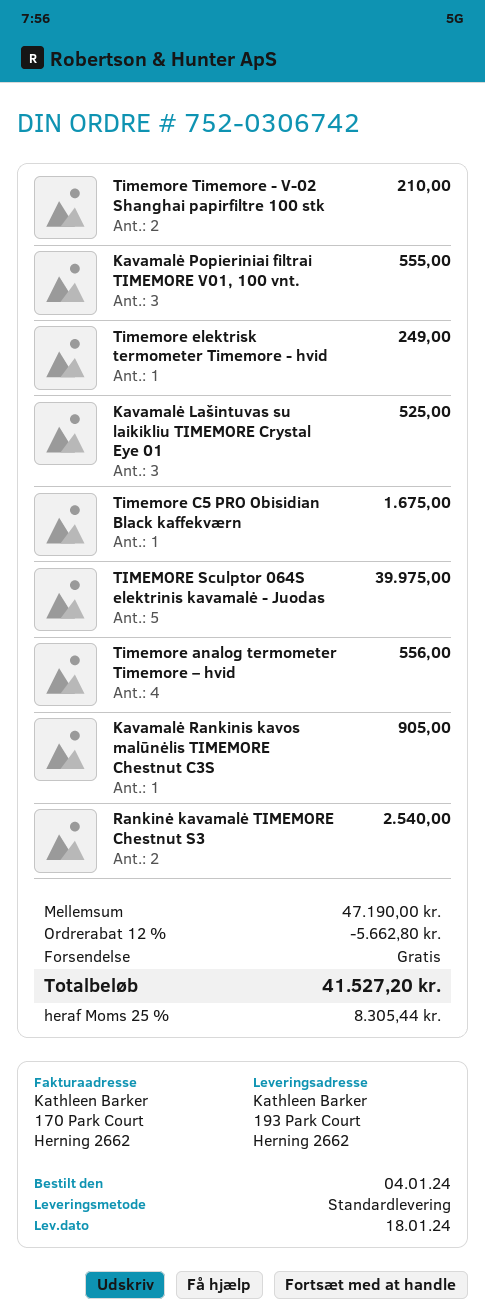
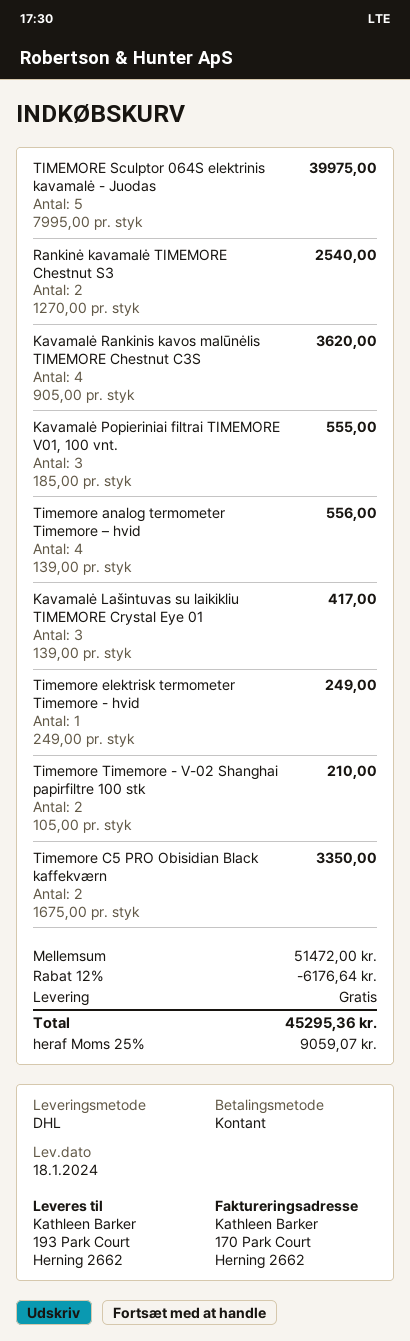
shipping method: standard -> DHL
Kavamalė Lašintuvas su laikikliu TIMEMORE Crystal Eye 01: 3 for 525.00 -> 3 for 417.00
Timemore C5 PRO Obisidian Black kaffekværn: 1 for 1675.00 -> 2 for 3350.00
Kavamalė Rankinis kavos malūnėlis TIMEMORE Chestnut C3S: 1 for 905.00 -> 4 for 3620.00
subtotal: 47190.00 -> 51472.00
discount: 12% = 5662.80 -> 12% = 6176.64
tax: 25% = 8305.44 -> 25% = 9059.07
total: 41527.20 -> 45295.36

